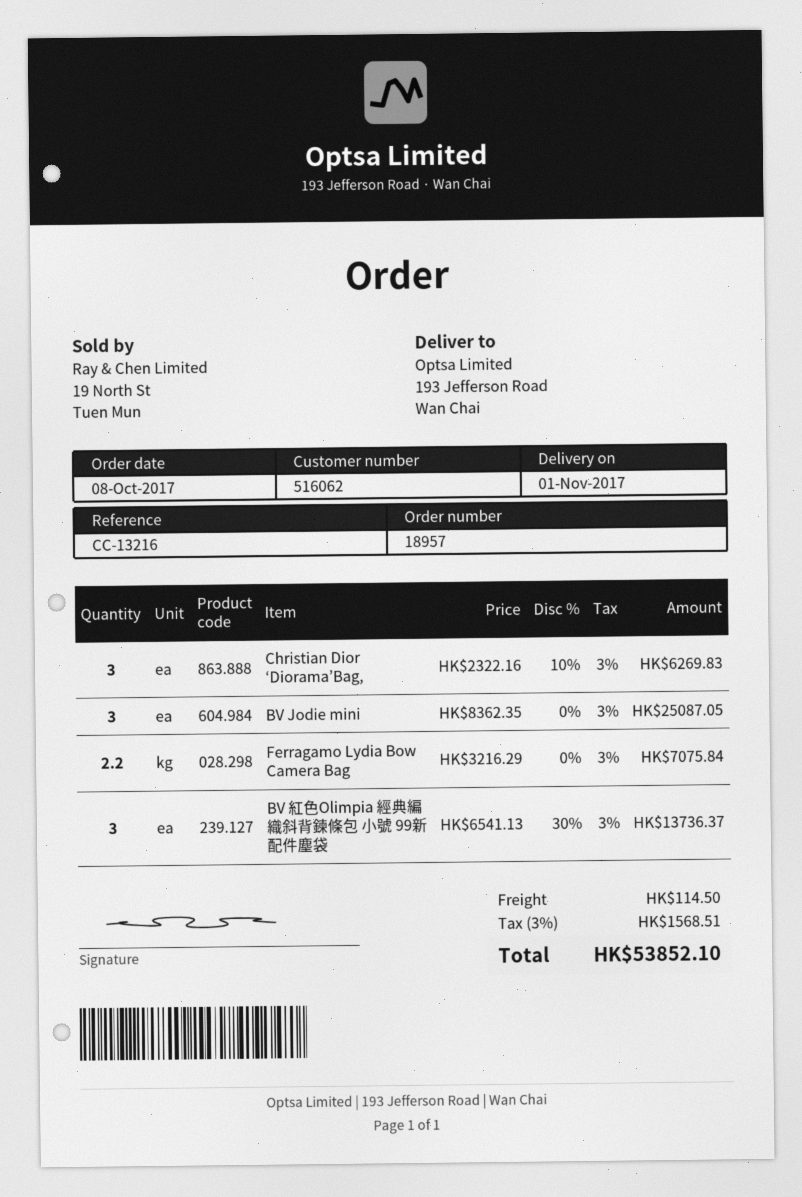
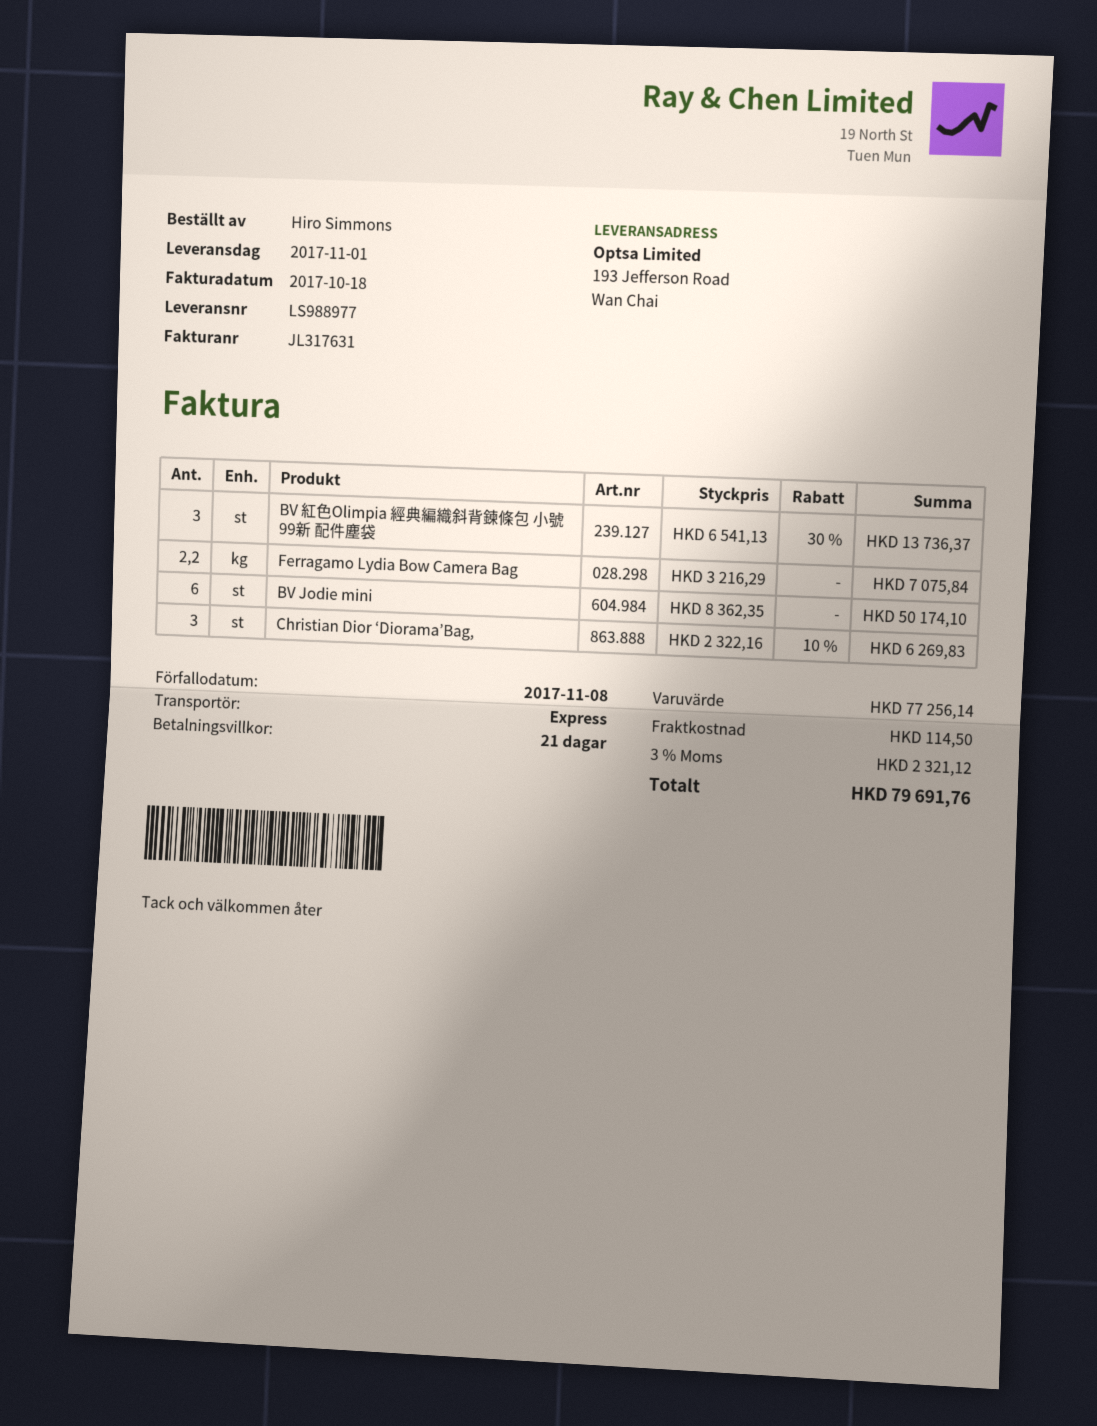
BV Jodie mini: 3 x 8362.35 = 25087.05 -> 6 x 8362.35 = 50174.10
tax: 3% = 1568.51 -> 3% = 2321.12
total: 53852.10 -> 79691.76

